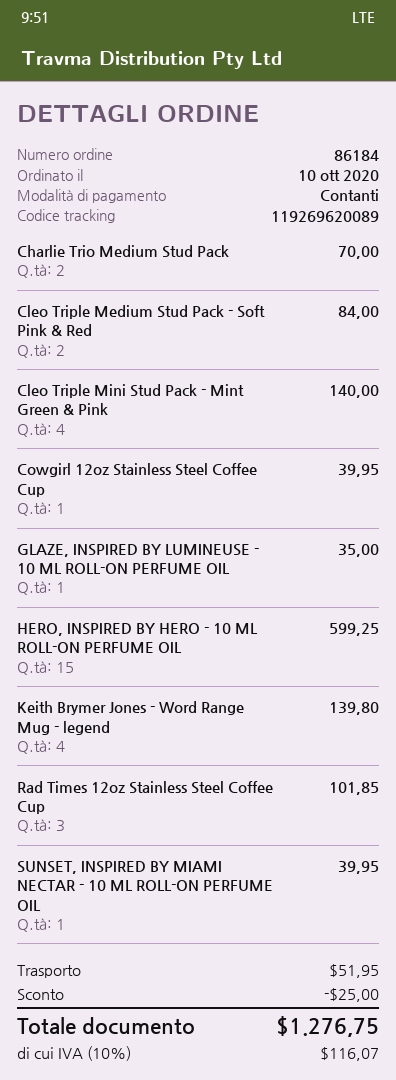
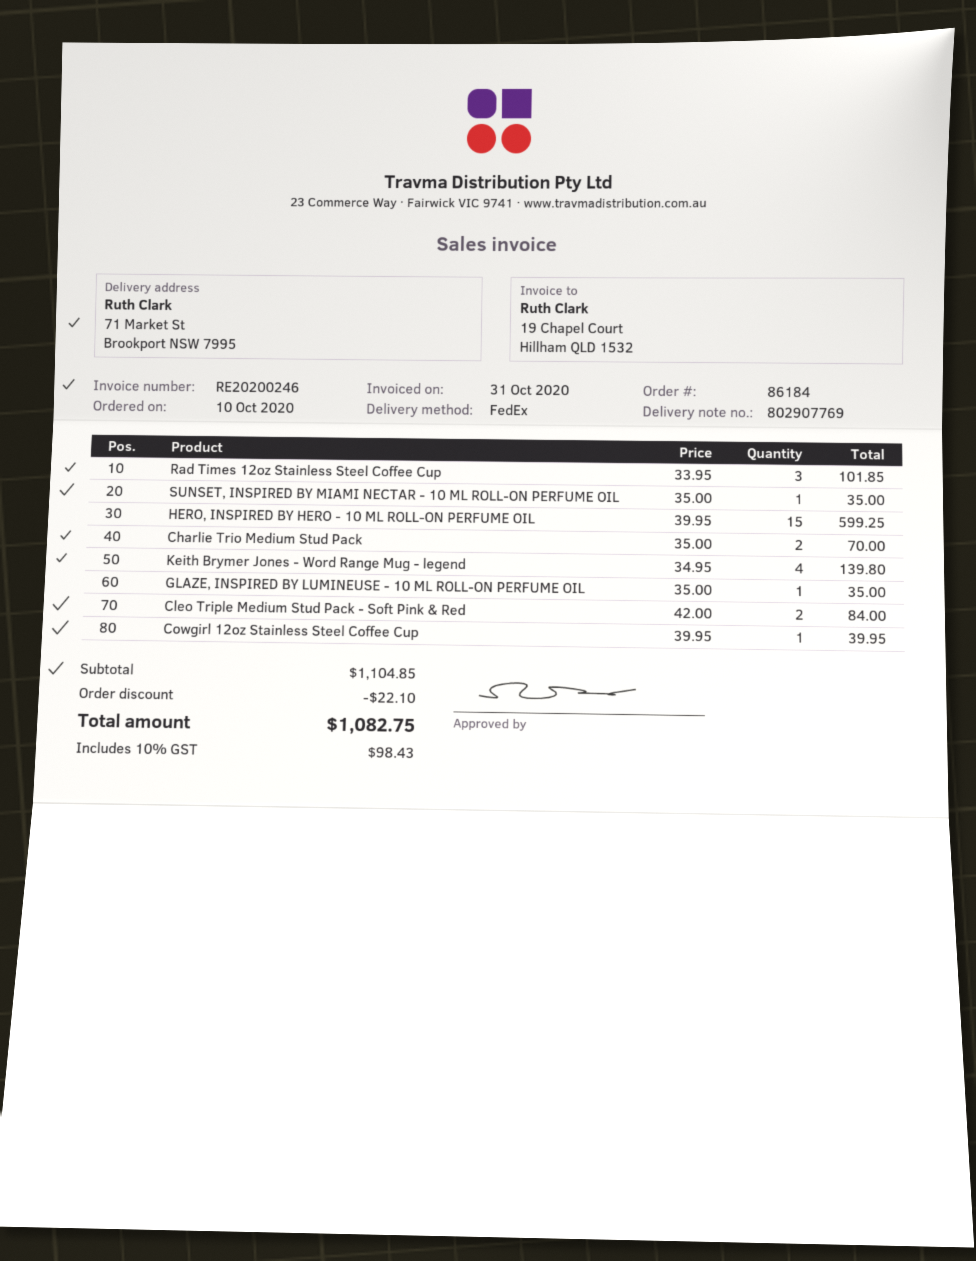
Cleo Triple Mini Stud Pack - Mint Green & Pink: 4 for 140.00 -> none
SUNSET, INSPIRED BY MIAMI NECTAR - 10 ML ROLL-ON PERFUME OIL: 1 for 39.95 -> 1 for 35.00
discount: 25.00 -> 22.10
shipping: 51.95 -> none
tax: 10% = 116.07 -> 10% = 98.43
total: 1276.75 -> 1082.75

